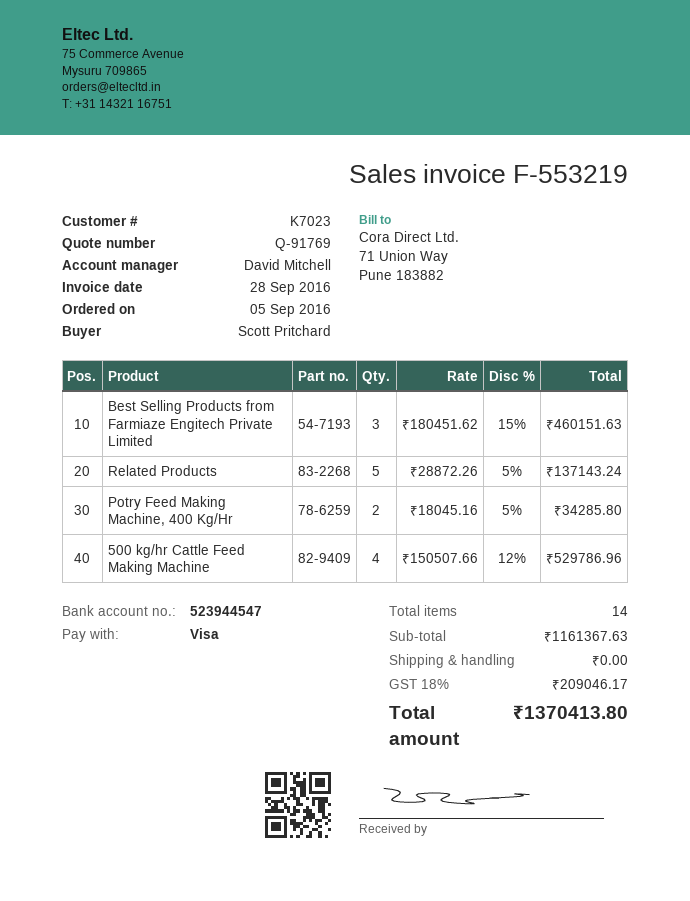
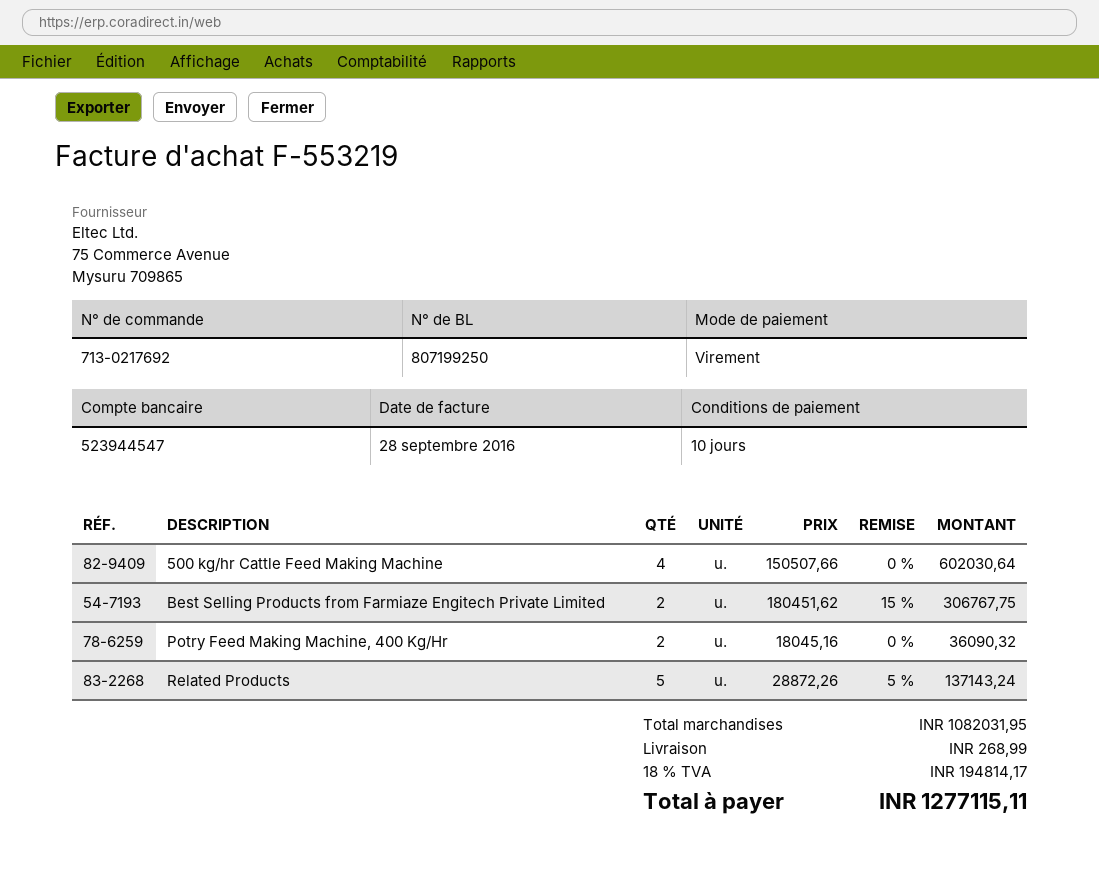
payment method: Visa -> bank transfer
Best Selling Products from Farmiaze Engitech Private Limited: 3 x 180451.62 - 15% = 460151.63 -> 2 x 180451.62 - 15% = 306767.75
Potry Feed Making Machine, 400 Kg/Hr: 2 x 18045.16 - 5% = 34285.80 -> 2 x 18045.16 = 36090.32
500 kg/hr Cattle Feed Making Machine: 4 x 150507.66 - 12% = 529786.96 -> 4 x 150507.66 = 602030.64
subtotal: 1161367.63 -> 1082031.95
shipping: 0.00 -> 268.99
tax: 18% = 209046.17 -> 18% = 194814.17
total: 1370413.80 -> 1277115.11

